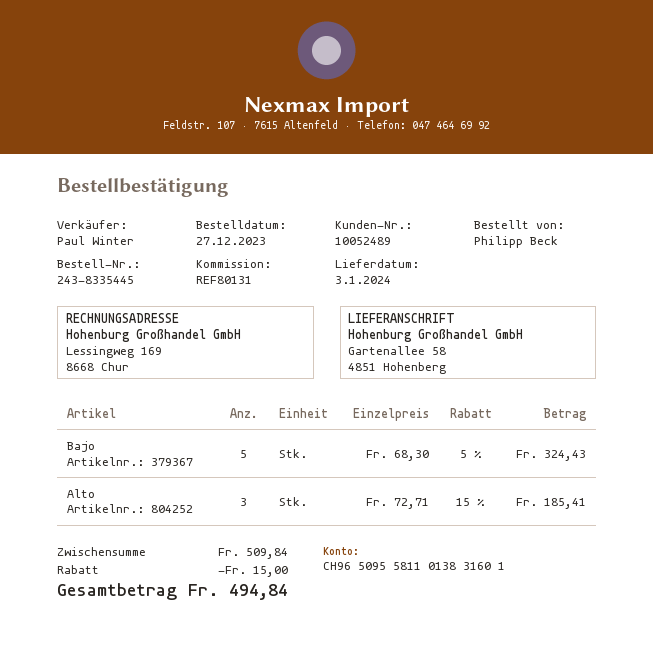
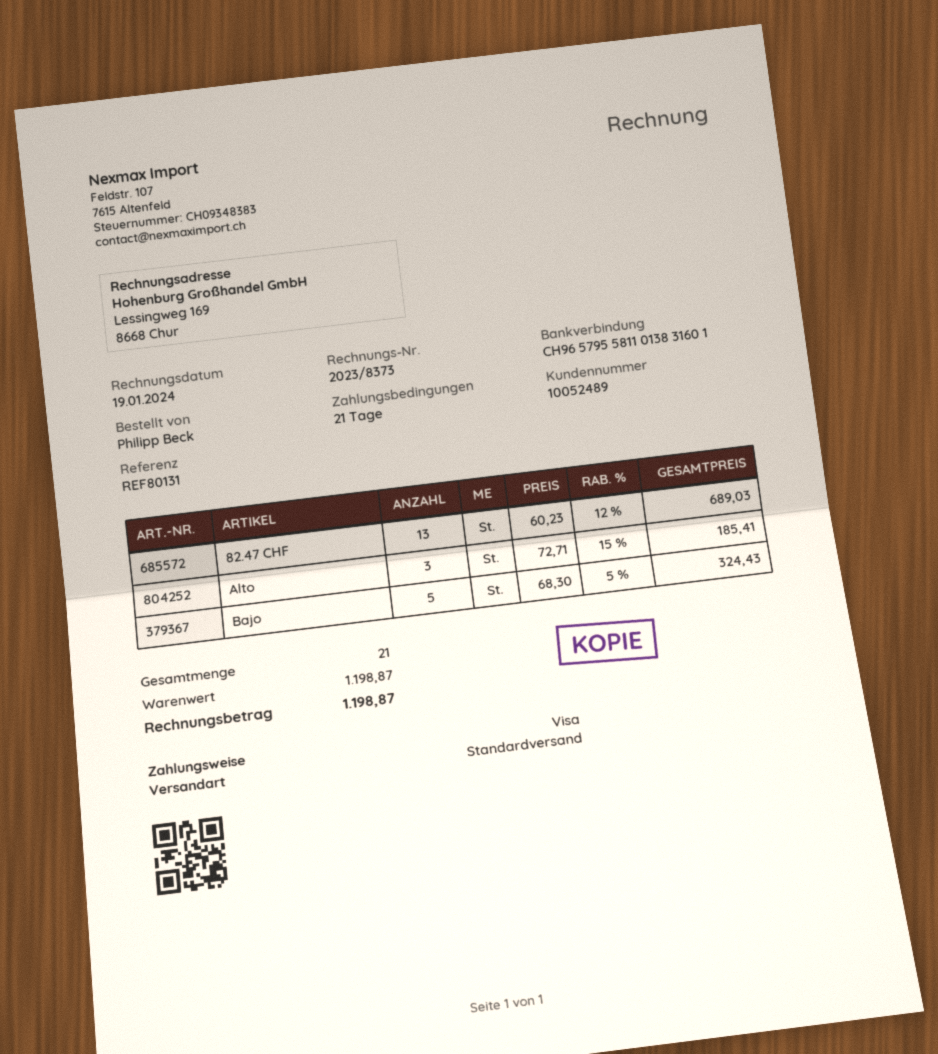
bank account: CH9650955811013831601 -> CH9657955811013831601
82.47 CHF: none -> 13 x 60.23 - 12% = 689.03
subtotal: 509.84 -> 1198.87
discount: 15.00 -> none
total: 494.84 -> 1198.87

